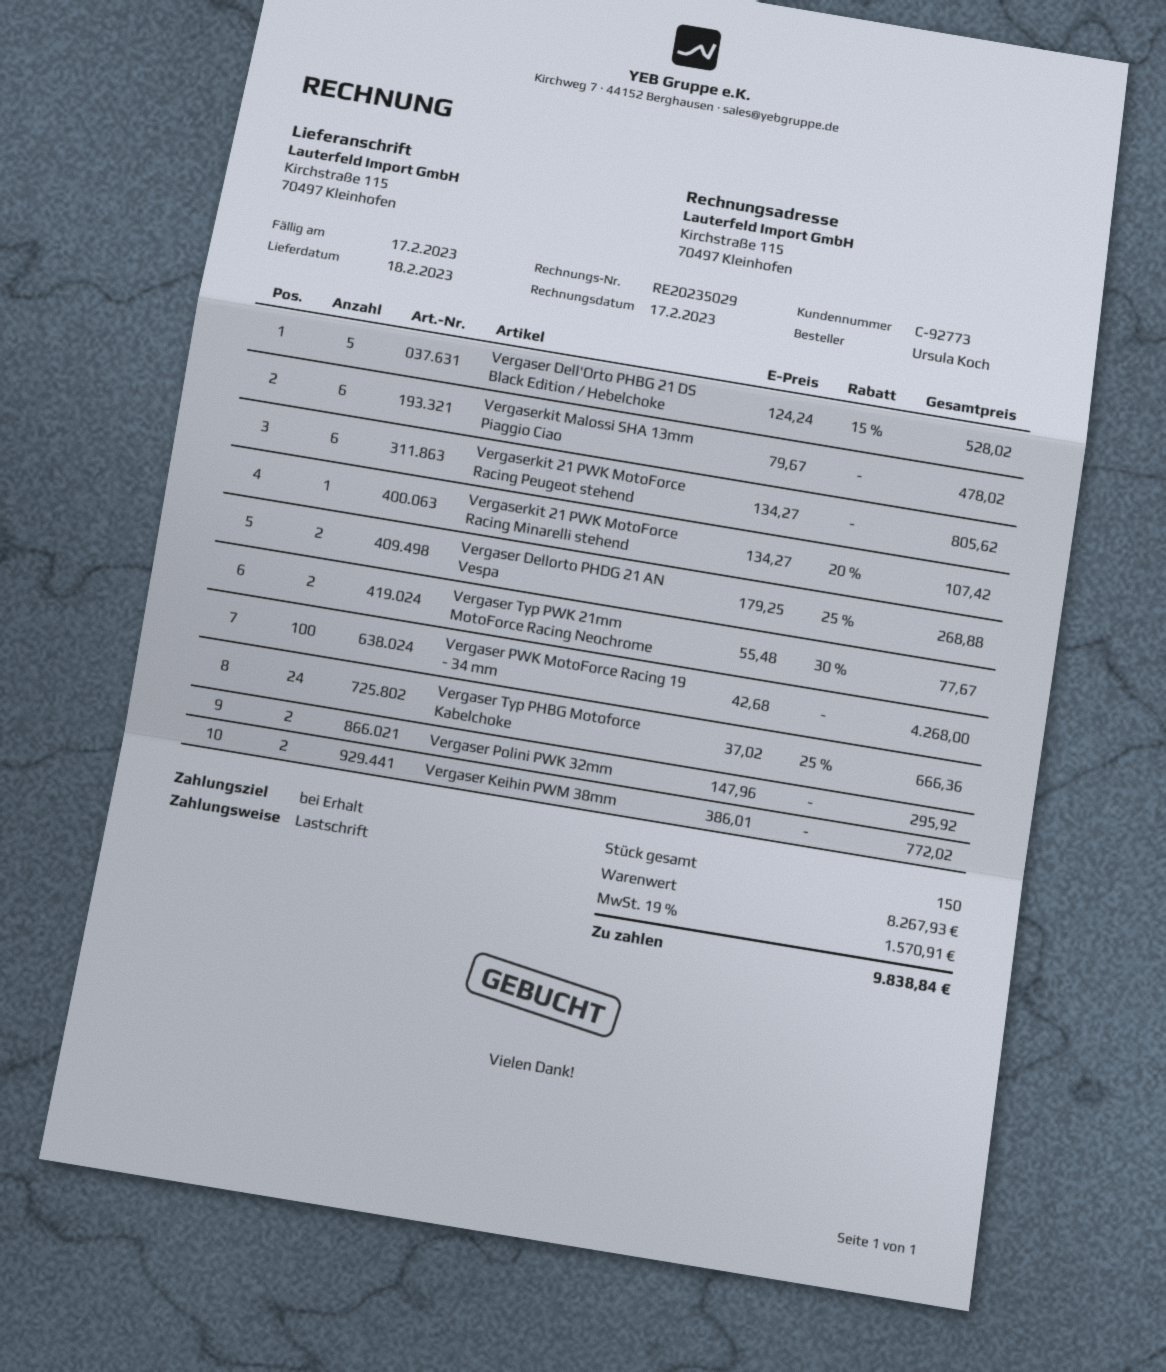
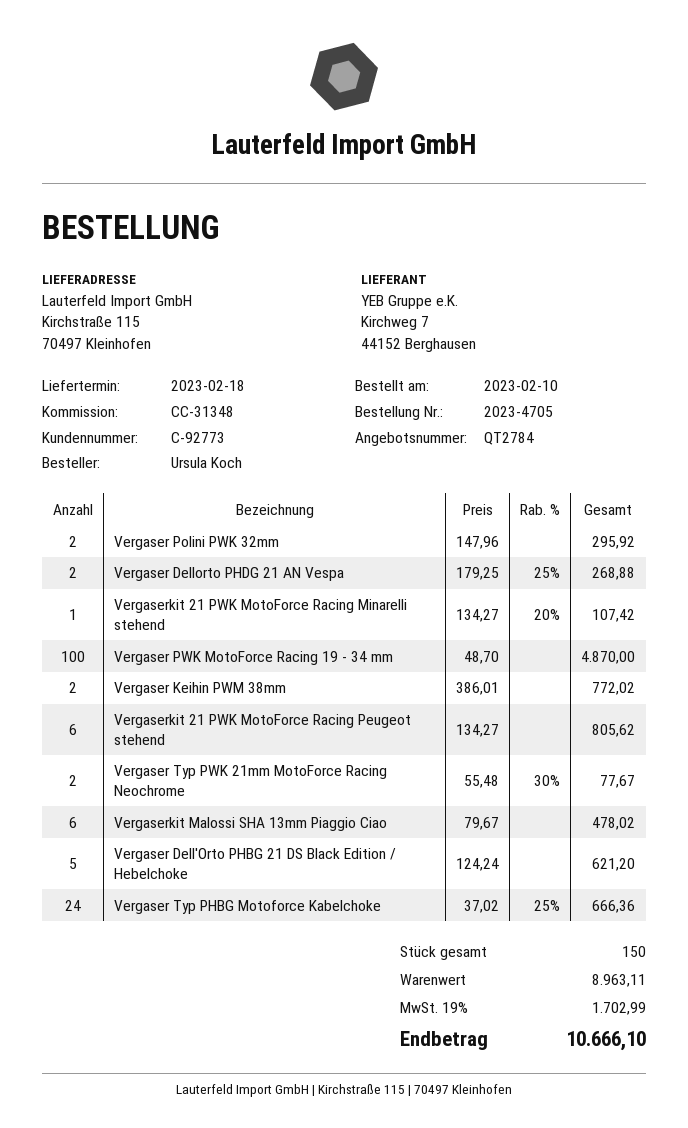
Vergaser Dell'Orto PHBG 21 DS Black Edition / Hebelchoke: 5 x 124.24 - 15% = 528.02 -> 5 x 124.24 = 621.20
Vergaser PWK MotoForce Racing 19 - 34 mm: 100 x 42.68 = 4268.00 -> 100 x 48.70 = 4870.00
subtotal: 8267.93 -> 8963.11
tax: 19% = 1570.91 -> 19% = 1702.99
total: 9838.84 -> 10666.10

